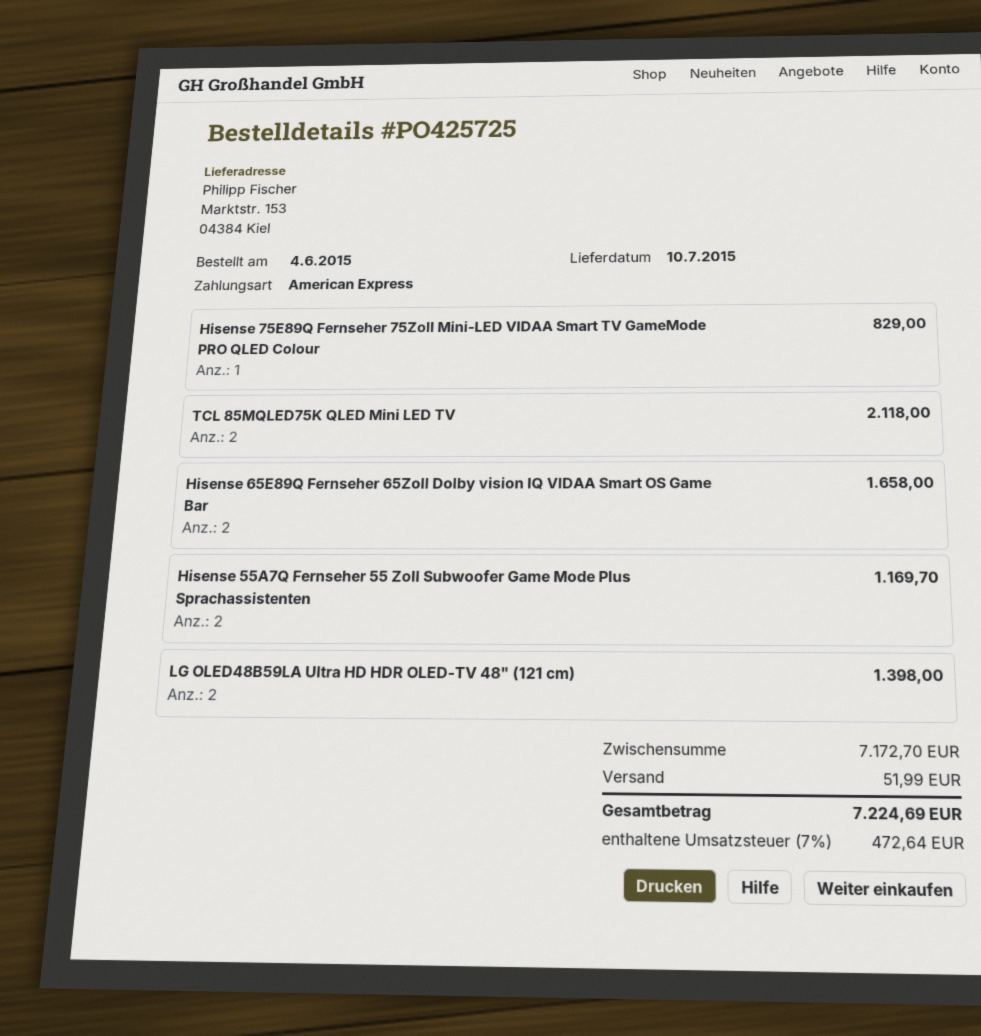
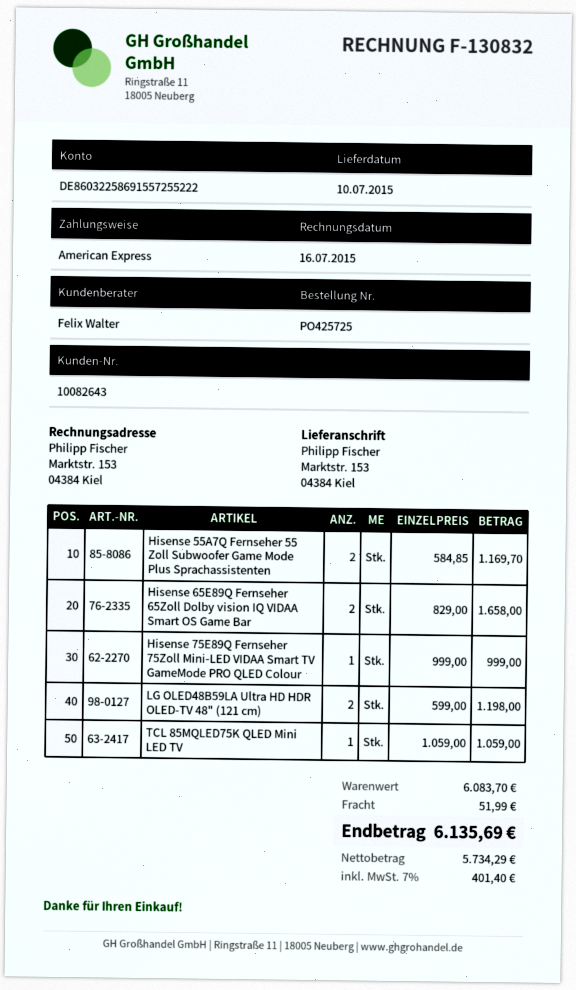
Hisense 75E89Q Fernseher 75Zoll Mini-LED VIDAA Smart TV GameMode PRO QLED Colour: 1 for 829.00 -> 1 for 999.00
TCL 85MQLED75K QLED Mini LED TV: 2 for 2118.00 -> 1 for 1059.00
LG OLED48B59LA Ultra HD HDR OLED-TV 48" (121 cm): 2 for 1398.00 -> 2 for 1198.00
subtotal: 7172.70 -> 6083.70
tax: 7% = 472.64 -> 7% = 401.40
total: 7224.69 -> 6135.69

